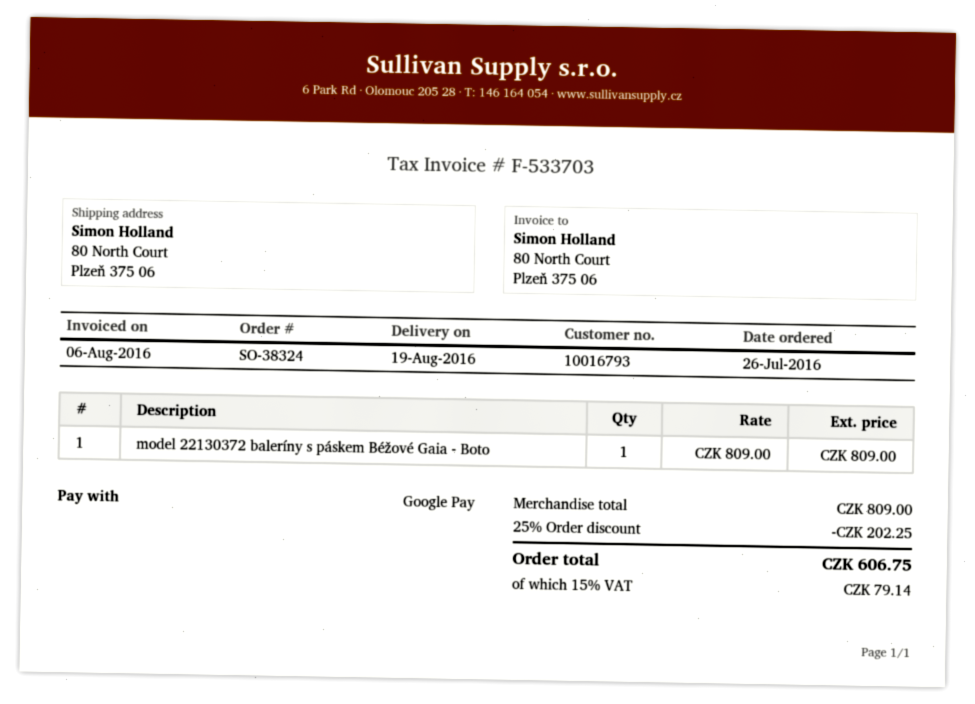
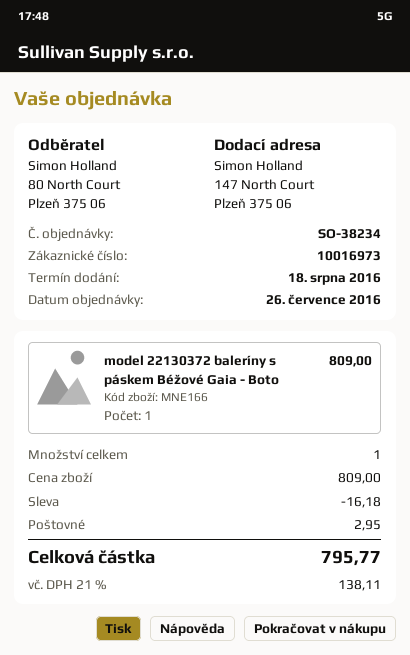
order number: SO-38324 -> SO-38234
delivery date: 2016-08-19 -> 2016-08-18
customer number: 10016793 -> 10016973
ship to: 80 North Court, Plzeň 375 06 -> 147 North Court, Plzeň 375 06
discount: 202.25 -> 16.18
shipping: none -> 2.95
tax: 15% = 79.14 -> 21% = 138.11
total: 606.75 -> 795.77

